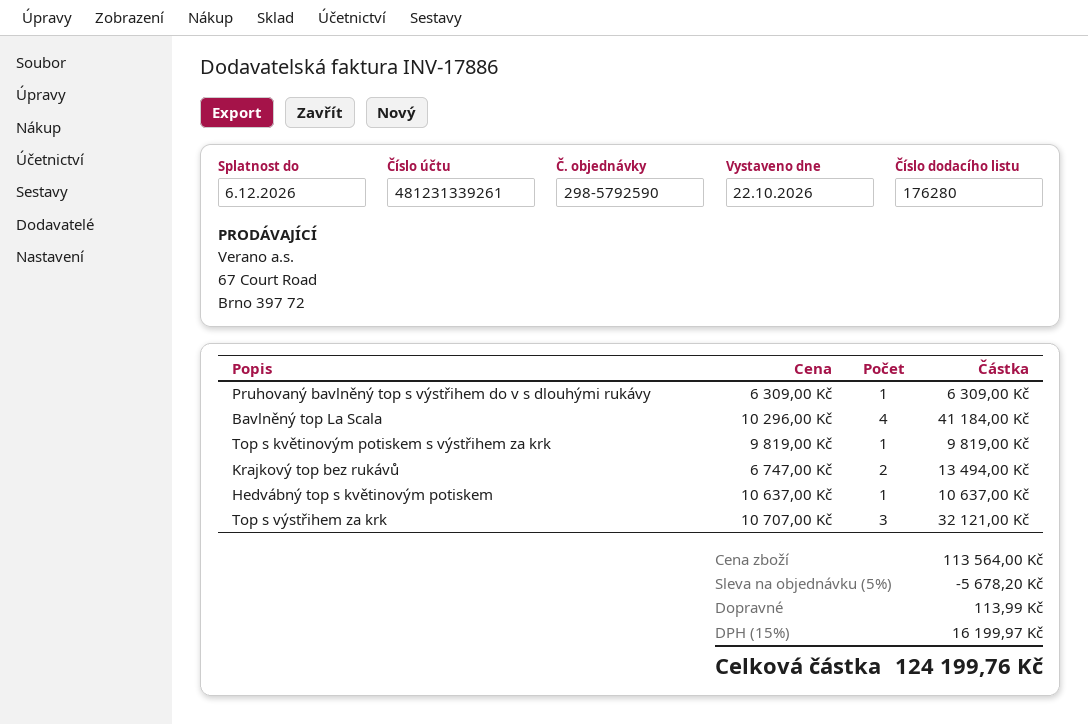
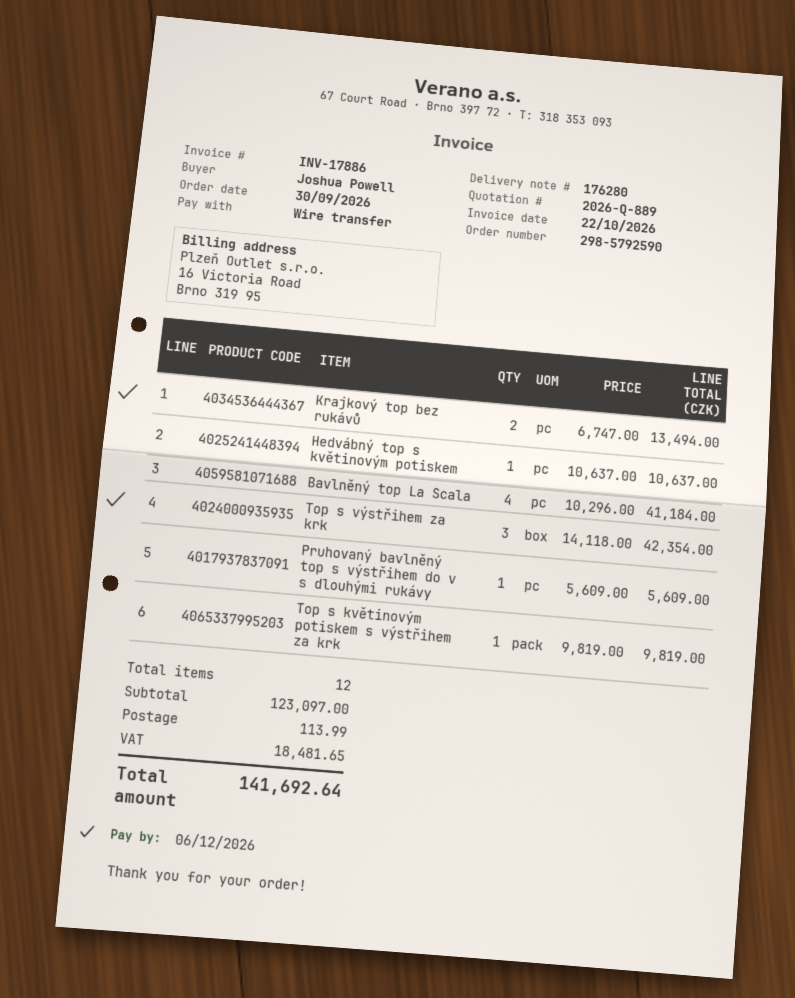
Pruhovaný bavlněný top s výstřihem do v s dlouhými rukávy: 1 x 6309.00 = 6309.00 -> 1 x 5609.00 = 5609.00
Top s výstřihem za krk: 3 x 10707.00 = 32121.00 -> 3 x 14118.00 = 42354.00
subtotal: 113564.00 -> 123097.00
discount: 5% = 5678.20 -> none
tax: 16199.97 -> 18481.65
total: 124199.76 -> 141692.64

